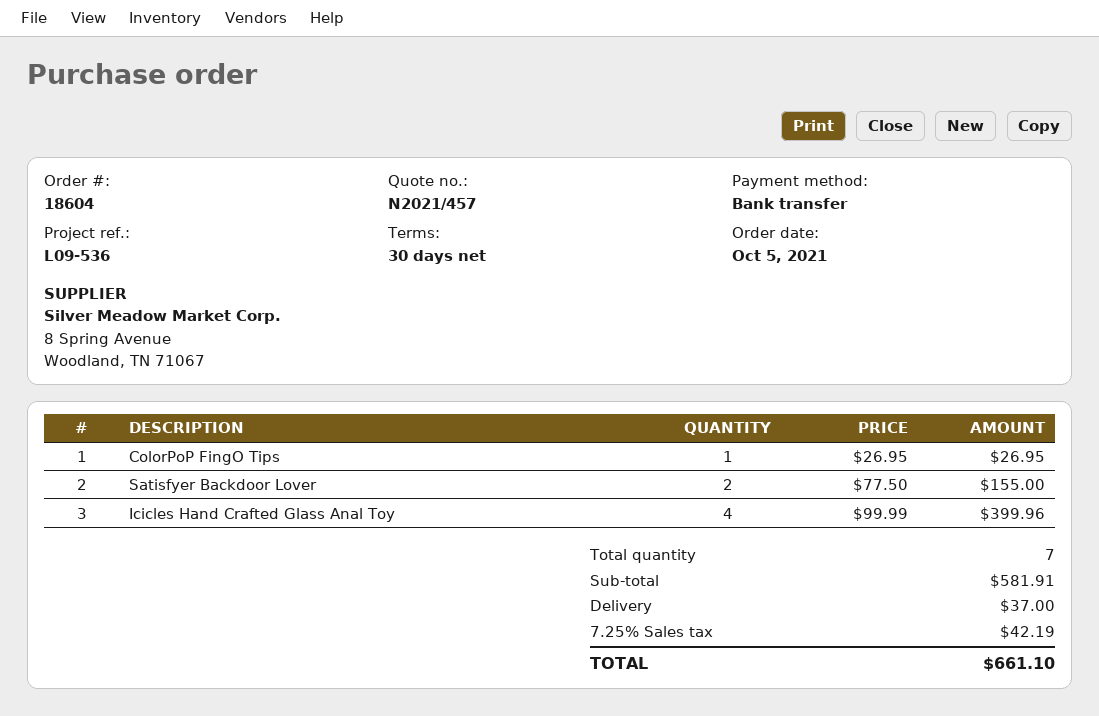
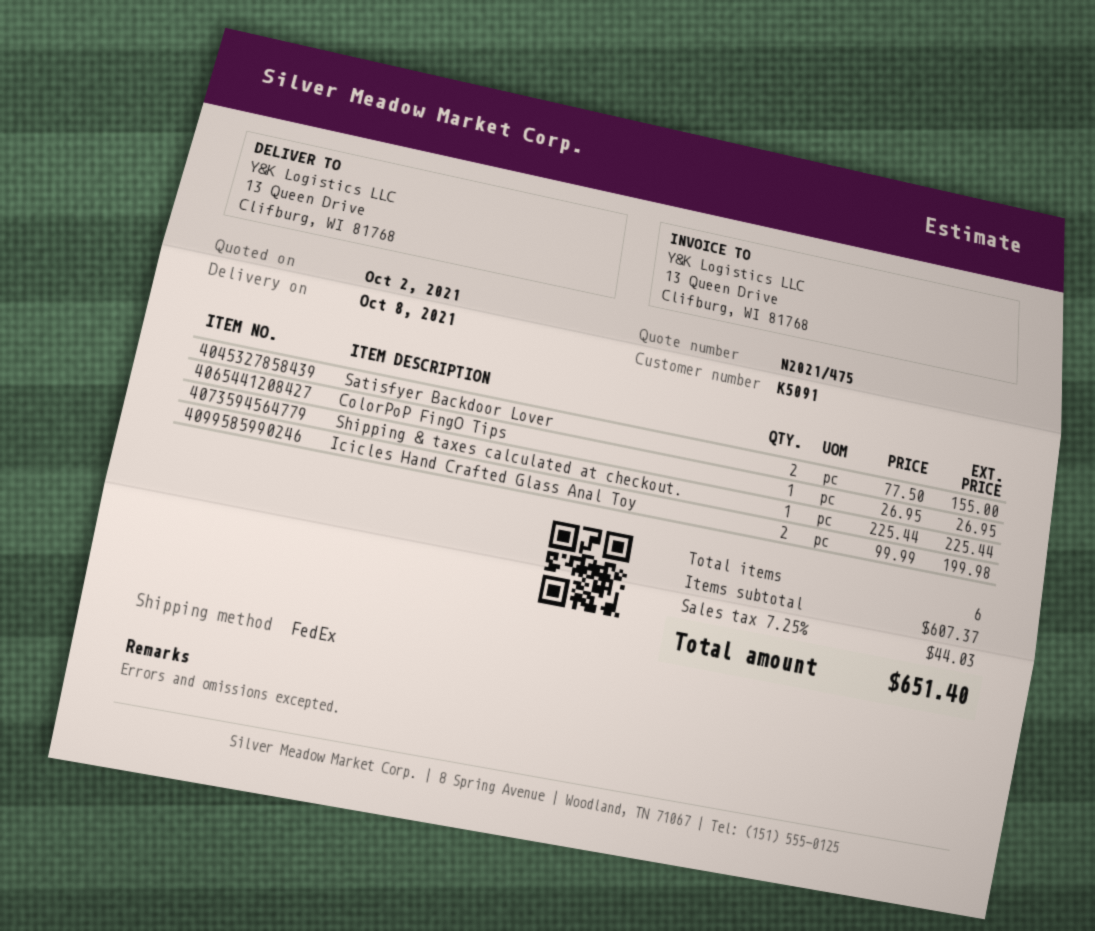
quote number: N2021/457 -> N2021/475
Icicles Hand Crafted Glass Anal Toy: 4 x 99.99 = 399.96 -> 2 x 99.99 = 199.98
Shipping & taxes calculated at checkout.: none -> 1 x 225.44 = 225.44
total quantity: 7 -> 6
subtotal: 581.91 -> 607.37
shipping: 37.00 -> none
tax: 7.25% = 42.19 -> 7.25% = 44.03
total: 661.10 -> 651.40

